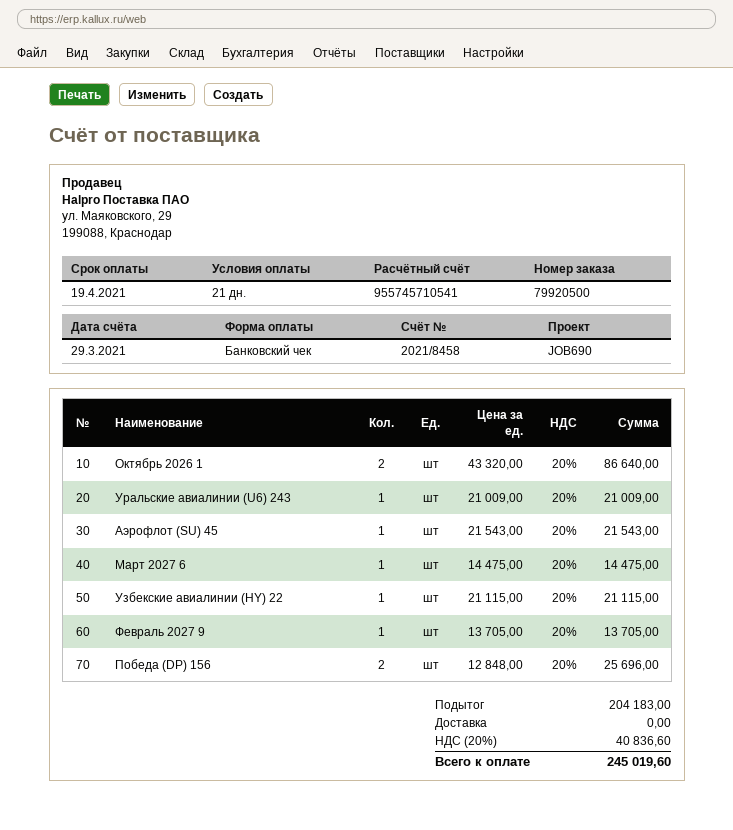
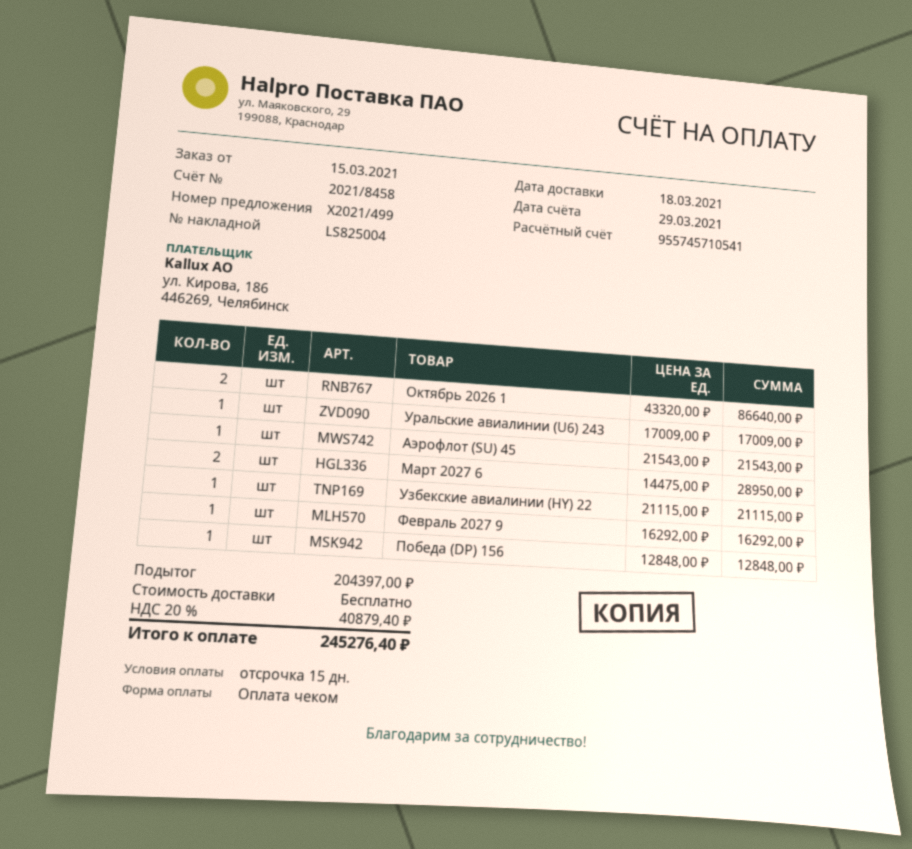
payment terms: 21 days -> 15 days
Уральские авиалинии (U6) 243: 1 x 21009.00 = 21009.00 -> 1 x 17009.00 = 17009.00
Март 2027 6: 1 x 14475.00 = 14475.00 -> 2 x 14475.00 = 28950.00
Февраль 2027 9: 1 x 13705.00 = 13705.00 -> 1 x 16292.00 = 16292.00
Победа (DP) 156: 2 x 12848.00 = 25696.00 -> 1 x 12848.00 = 12848.00
subtotal: 204183.00 -> 204397.00
tax: 20% = 40836.60 -> 20% = 40879.40
total: 245019.60 -> 245276.40

